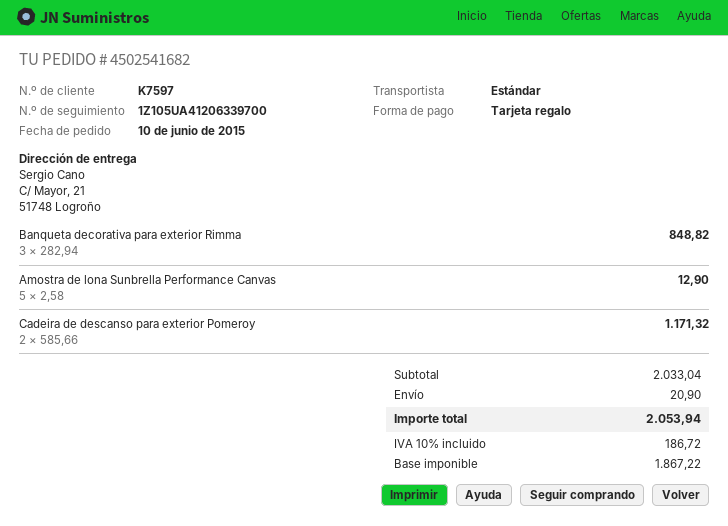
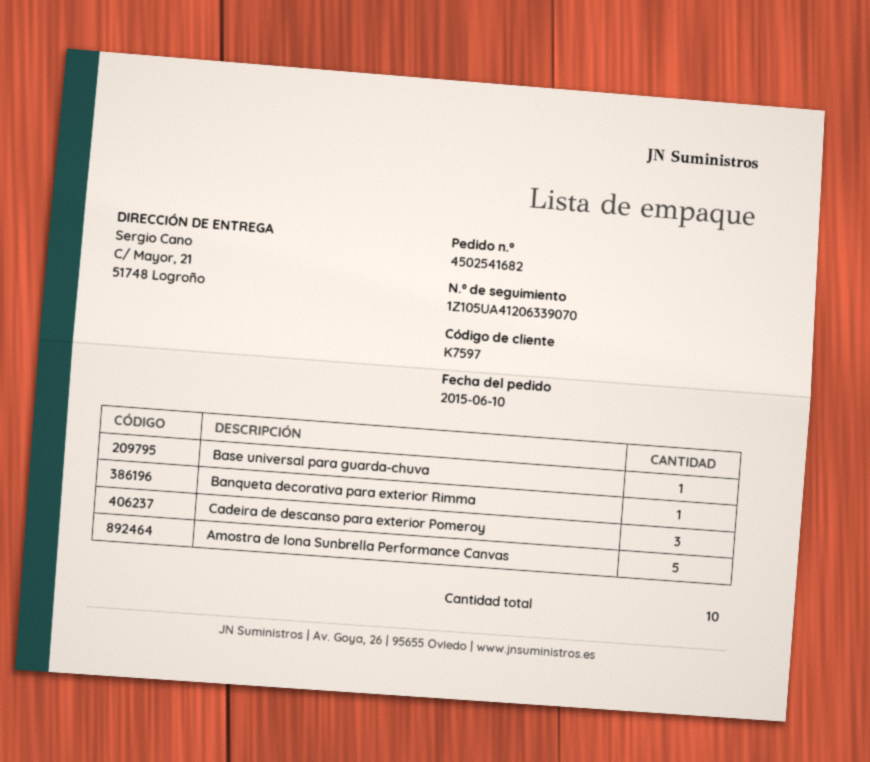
tracking number: 1Z105UA41206339700 -> 1Z105UA41206339070
Banqueta decorativa para exterior Rimma: 3 -> 1
Cadeira de descanso para exterior Pomeroy: 2 -> 3
Base universal para guarda-chuva: none -> 1

